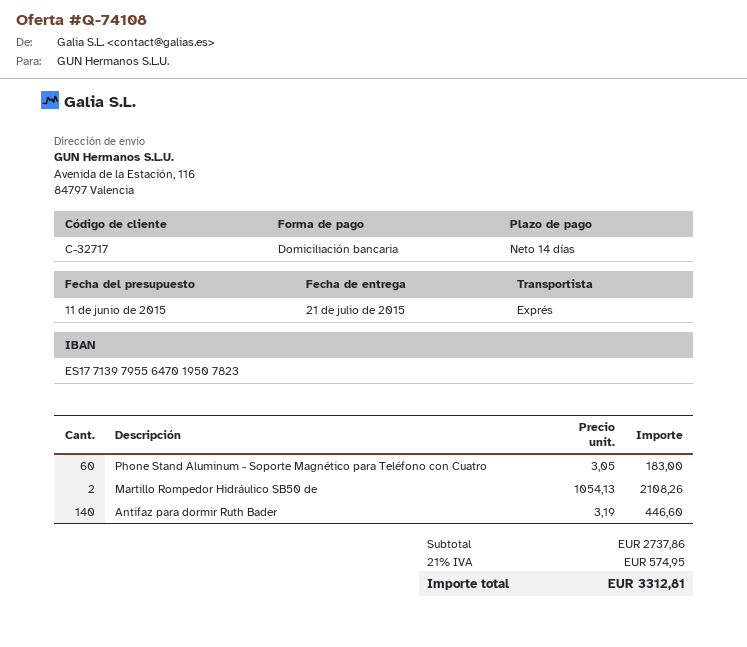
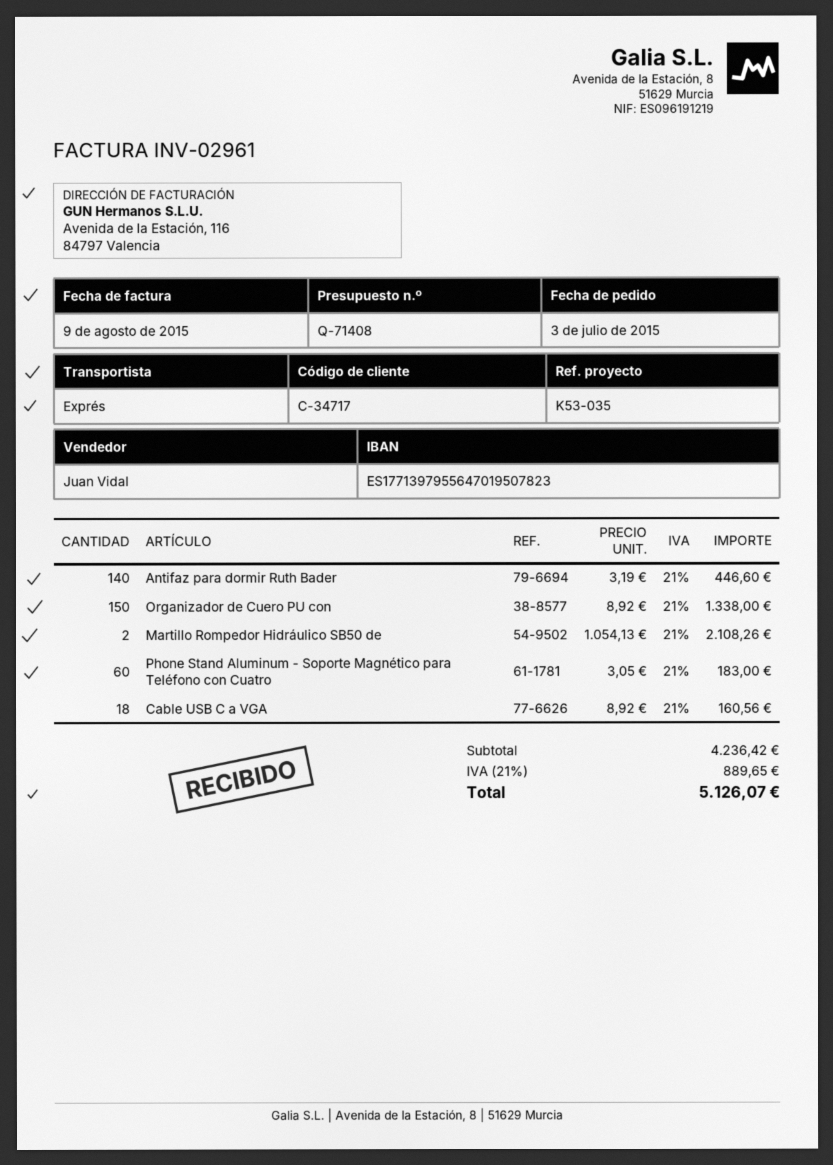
quote number: Q-74108 -> Q-71408
customer number: C-32717 -> C-34717
Organizador de Cuero PU con: none -> 150 x 8.92 = 1338.00
Cable USB C a VGA: none -> 18 x 8.92 = 160.56
subtotal: 2737.86 -> 4236.42
tax: 21% = 574.95 -> 21% = 889.65
total: 3312.81 -> 5126.07

